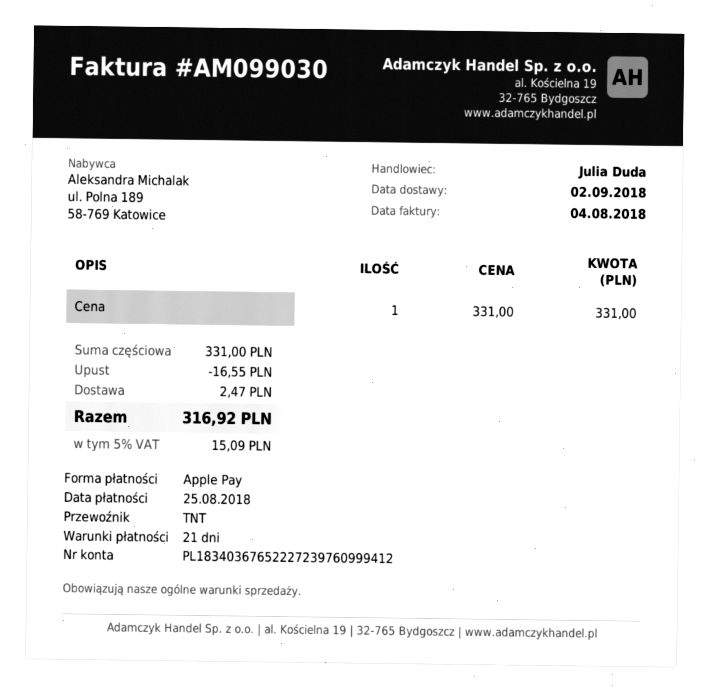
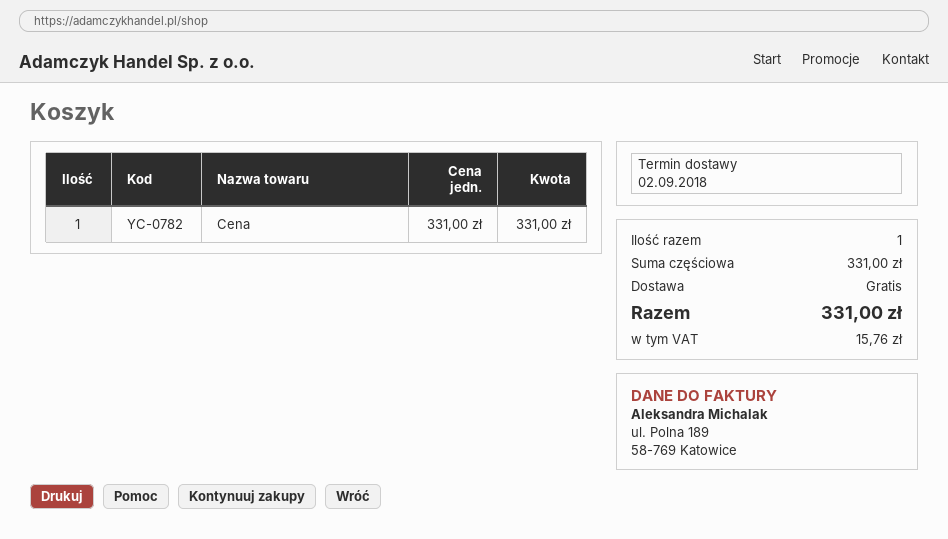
discount: 16.55 -> none
shipping: 2.47 -> 0.00
tax: 15.09 -> 15.76
total: 316.92 -> 331.00

